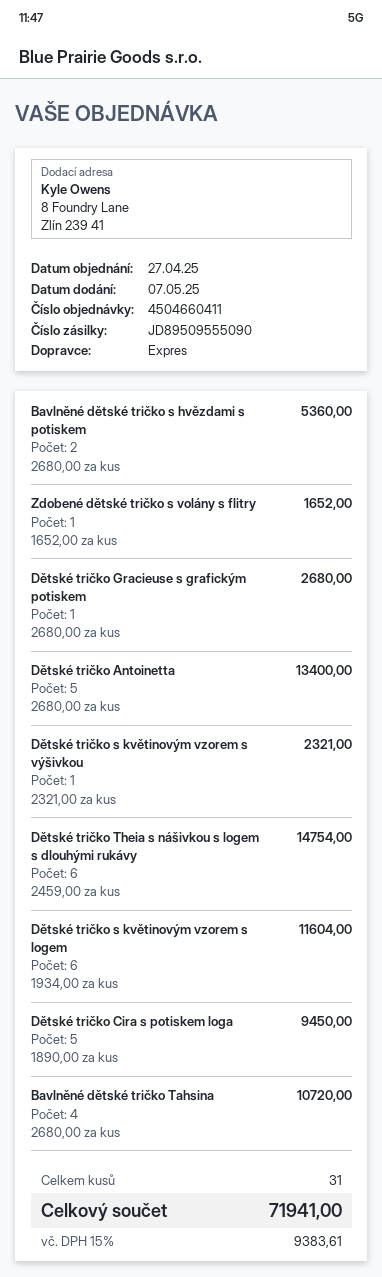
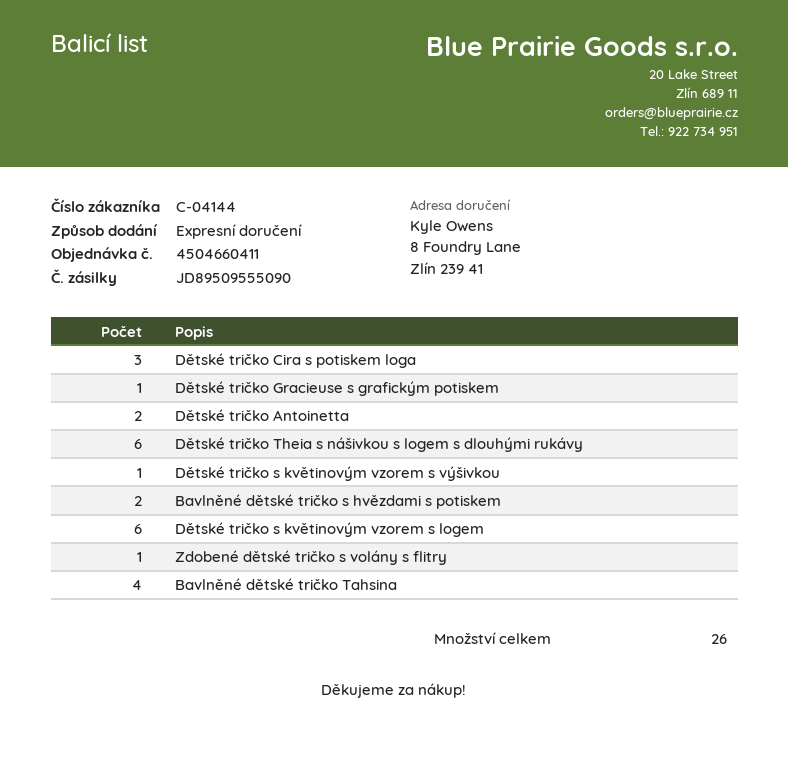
Dětské tričko Antoinetta: 5 -> 2
Dětské tričko Cira s potiskem loga: 5 -> 3
total quantity: 31 -> 26

